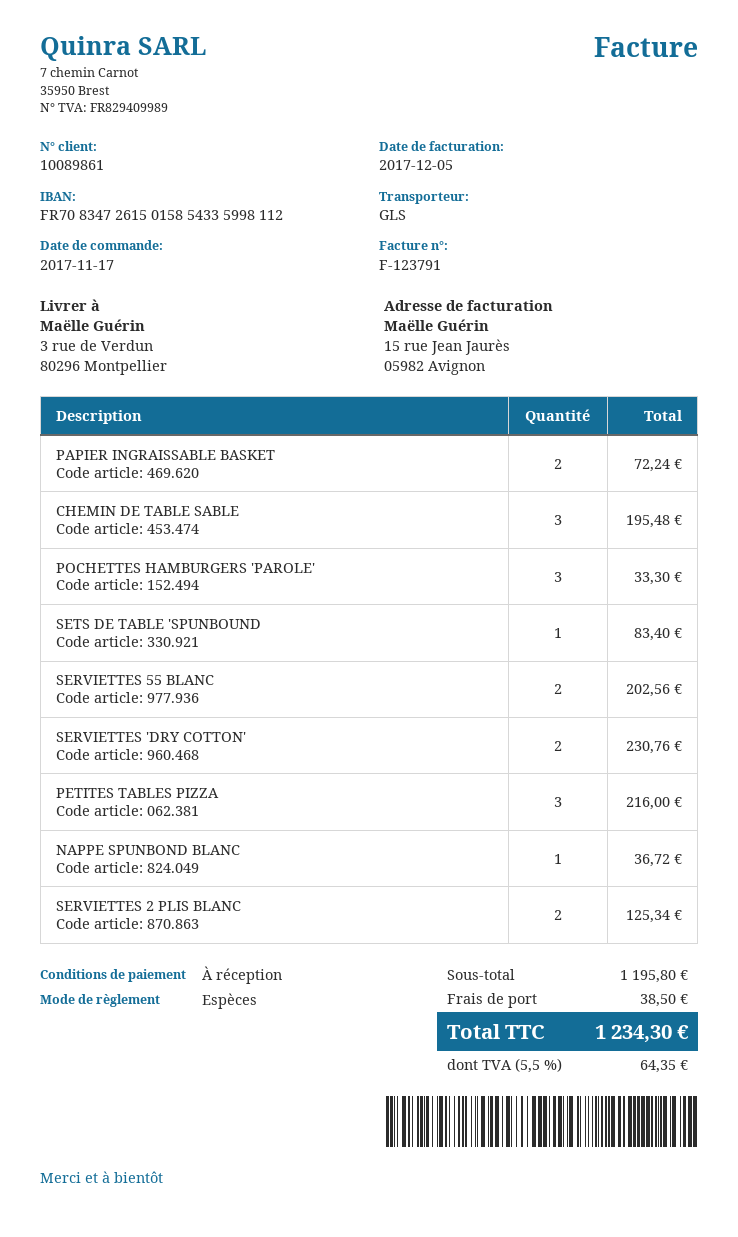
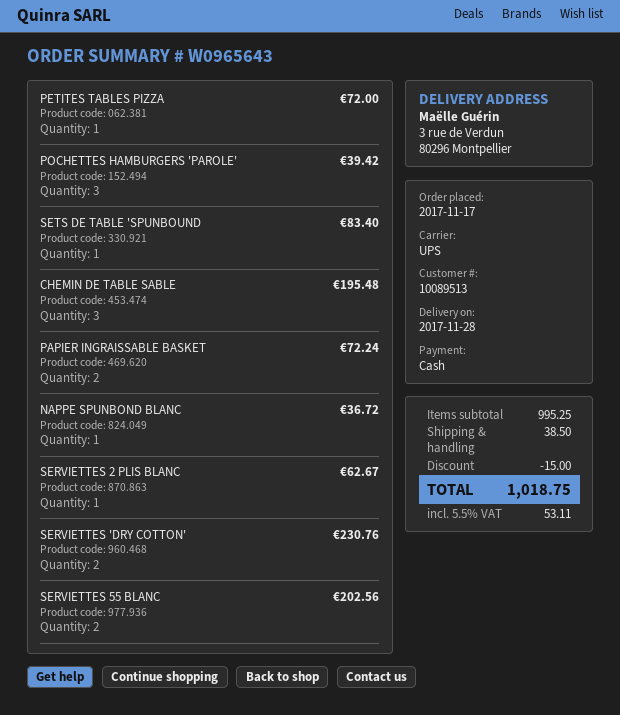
customer number: 10089861 -> 10089513
shipping method: GLS -> UPS
POCHETTES HAMBURGERS 'PAROLE': 3 for 33.30 -> 3 for 39.42
PETITES TABLES PIZZA: 3 for 216.00 -> 1 for 72.00
SERVIETTES 2 PLIS BLANC: 2 for 125.34 -> 1 for 62.67
subtotal: 1195.80 -> 995.25
discount: none -> 15.00
tax: 5.5% = 64.35 -> 5.5% = 53.11
total: 1234.30 -> 1018.75

